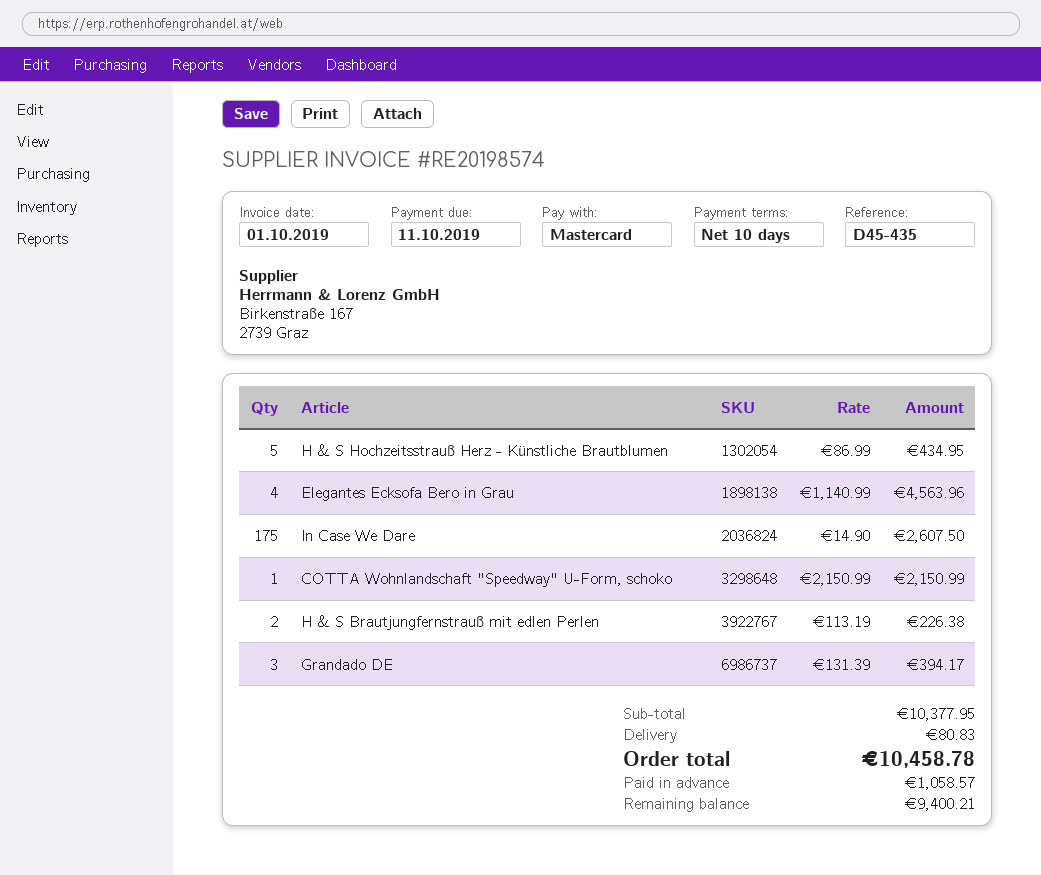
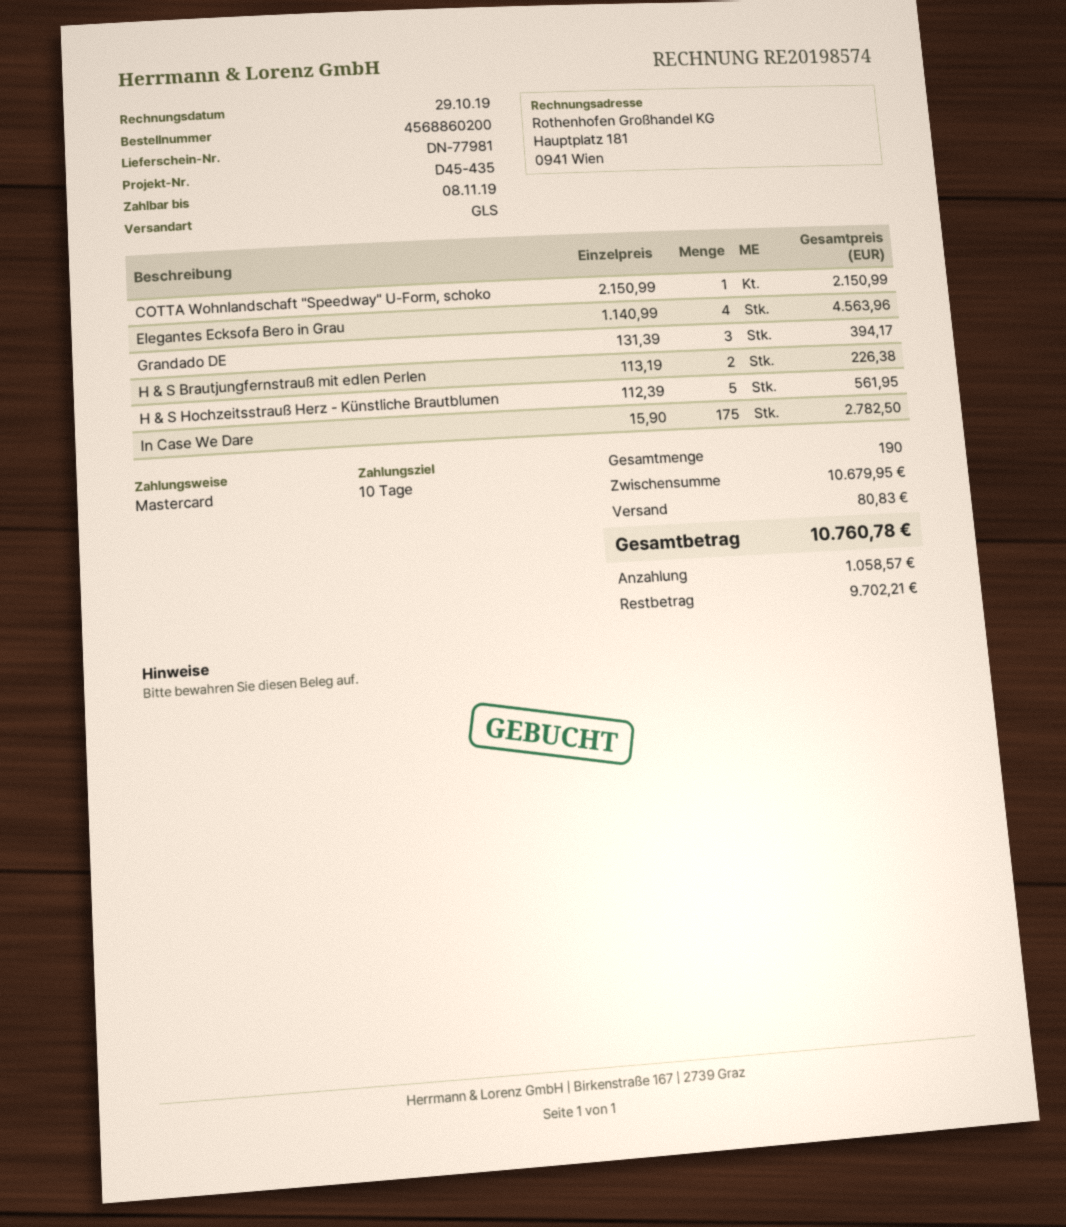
invoice date: 2019-10-01 -> 2019-10-29
due date: 2019-10-11 -> 2019-11-08
H & S Hochzeitsstrauß Herz - Künstliche Brautblumen: 5 x 86.99 = 434.95 -> 5 x 112.39 = 561.95
In Case We Dare: 175 x 14.90 = 2607.50 -> 175 x 15.90 = 2782.50
subtotal: 10377.95 -> 10679.95
total: 10458.78 -> 10760.78
balance: 9400.21 -> 9702.21

